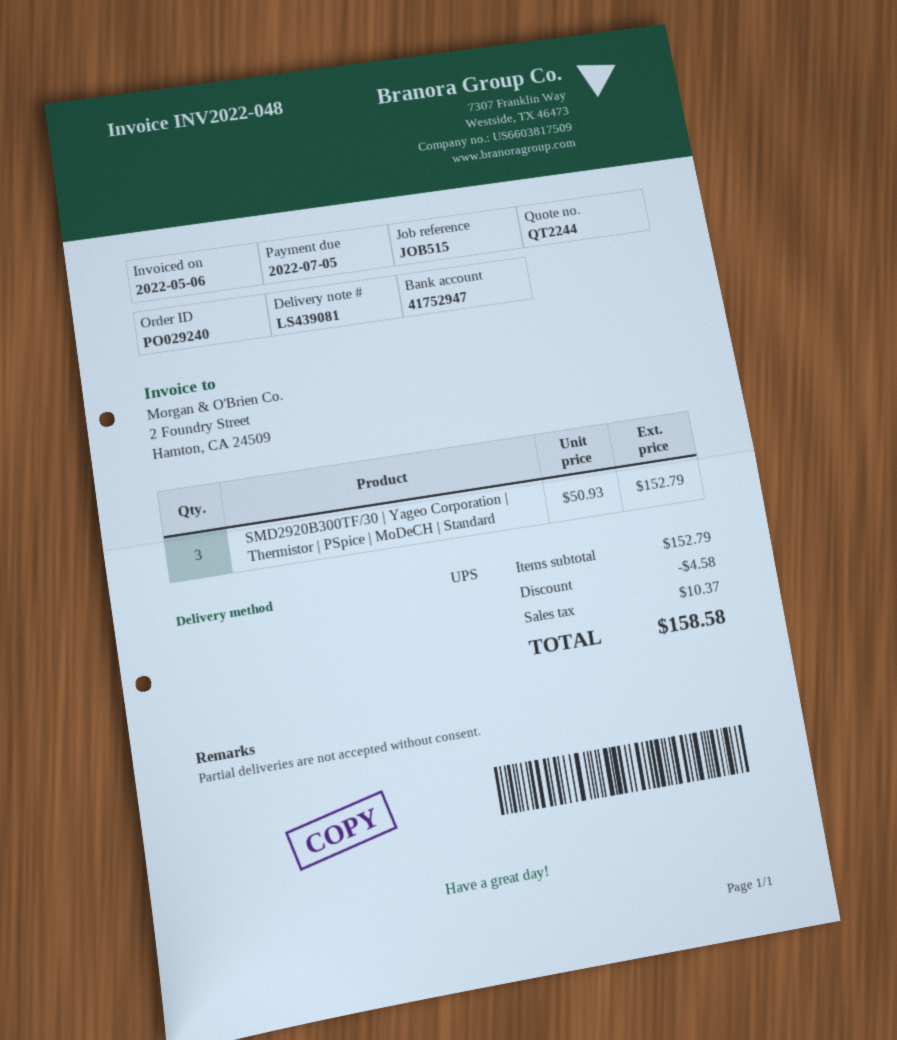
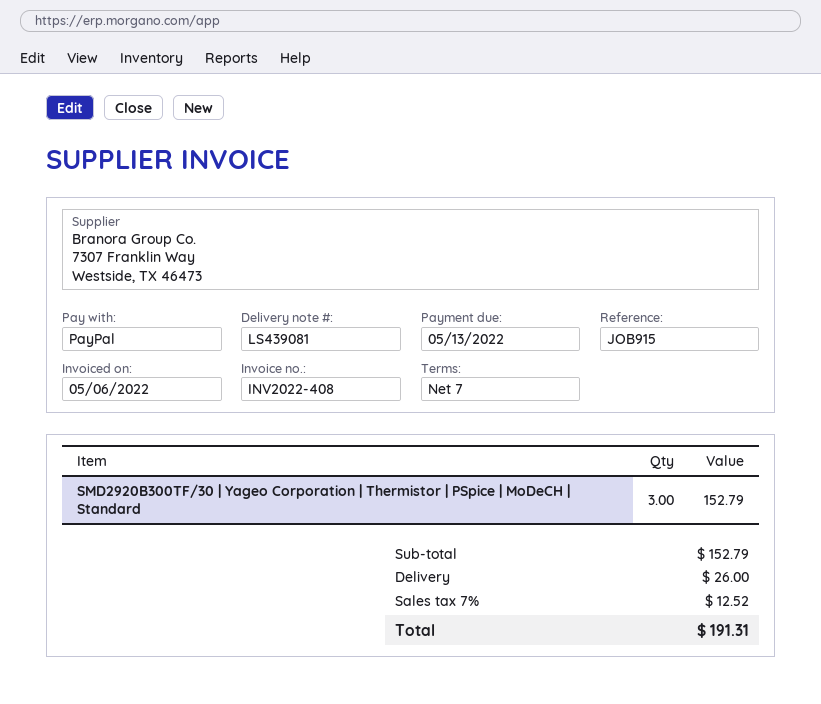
invoice number: INV2022-048 -> INV2022-408
due date: 2022-07-05 -> 2022-05-13
reference: JOB515 -> JOB915
discount: 4.58 -> none
shipping: none -> 26.00
tax: 10.37 -> 12.52
total: 158.58 -> 191.31

